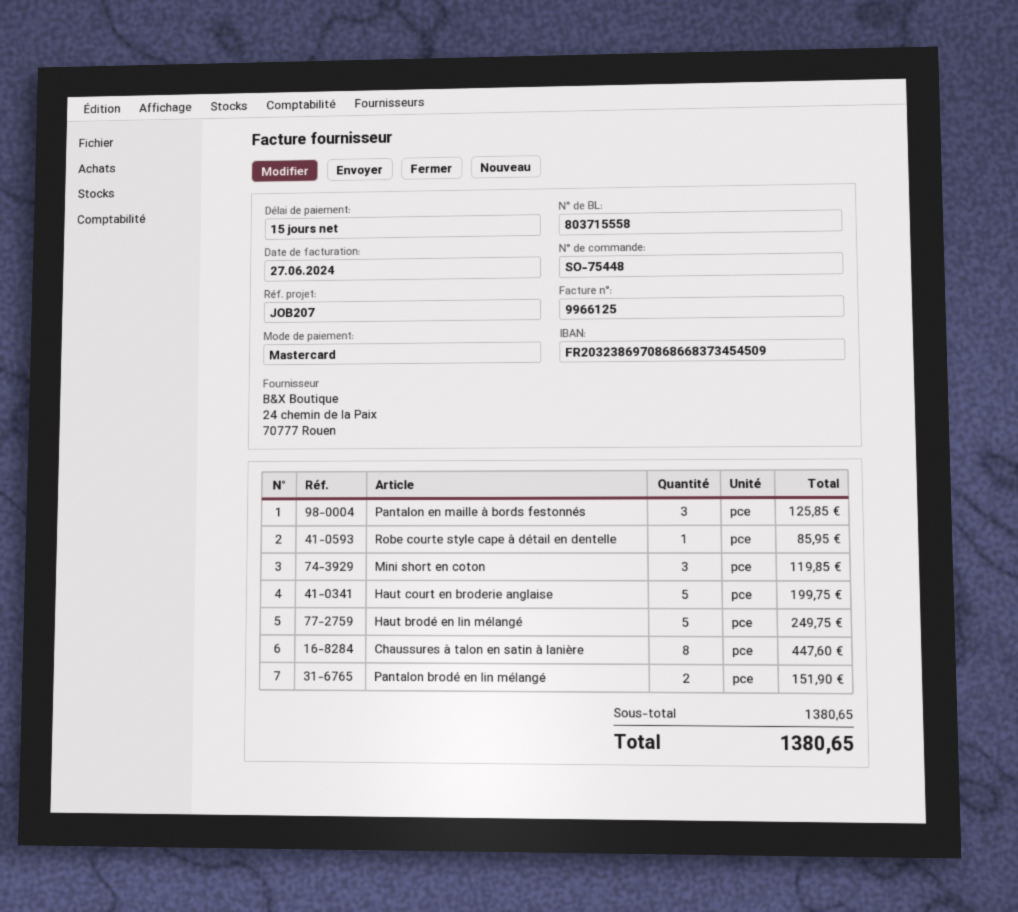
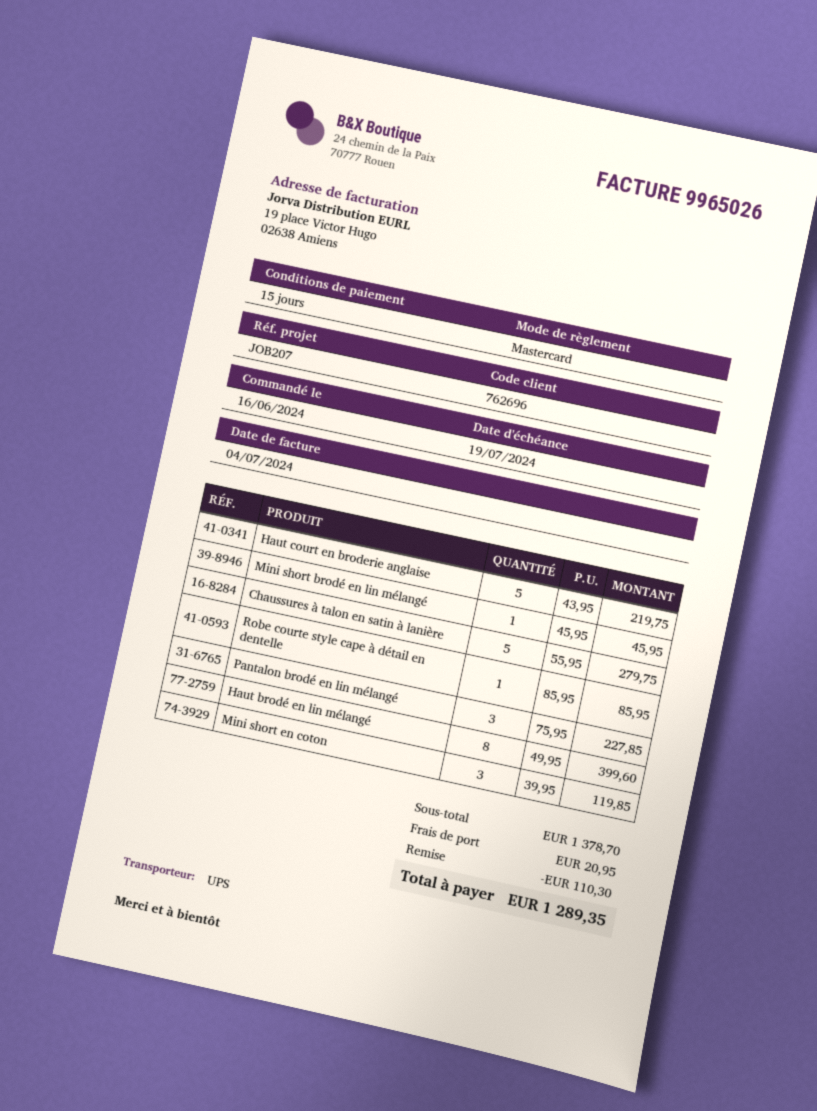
invoice number: 9966125 -> 9965026
invoice date: 2024-06-27 -> 2024-07-04
Pantalon en maille à bords festonnés: 3 for 125.85 -> none
Haut court en broderie anglaise: 5 for 199.75 -> 5 for 219.75
Haut brodé en lin mélangé: 5 for 249.75 -> 8 for 399.60
Chaussures à talon en satin à lanière: 8 for 447.60 -> 5 for 279.75
Pantalon brodé en lin mélangé: 2 for 151.90 -> 3 for 227.85
Mini short brodé en lin mélangé: none -> 1 for 45.95
subtotal: 1380.65 -> 1378.70
discount: none -> 110.30
shipping: none -> 20.95
total: 1380.65 -> 1289.35

